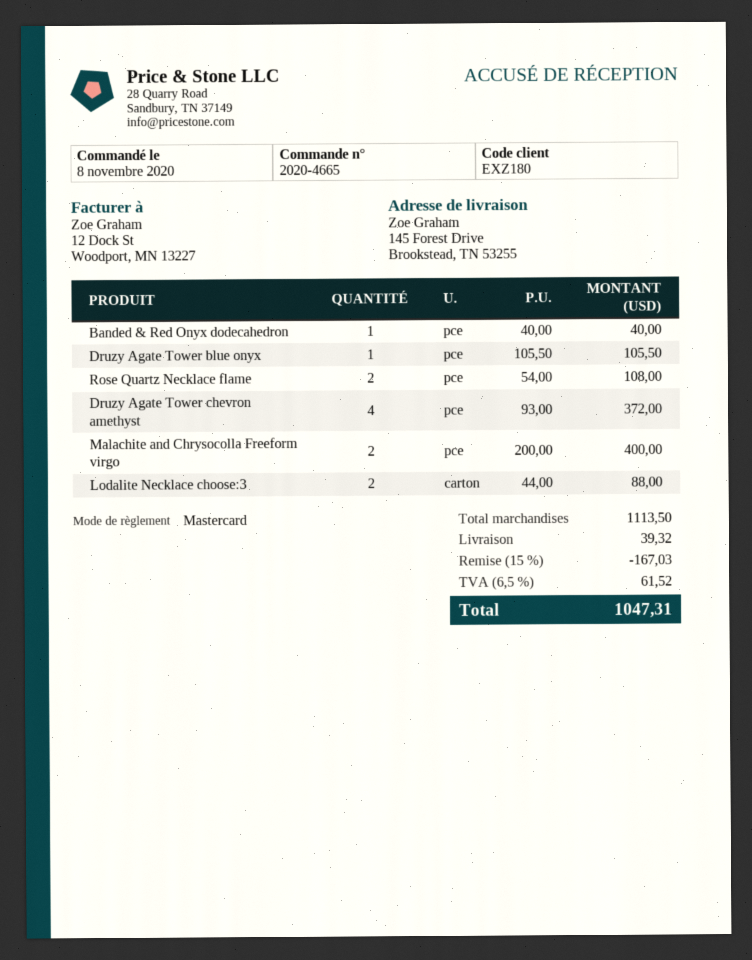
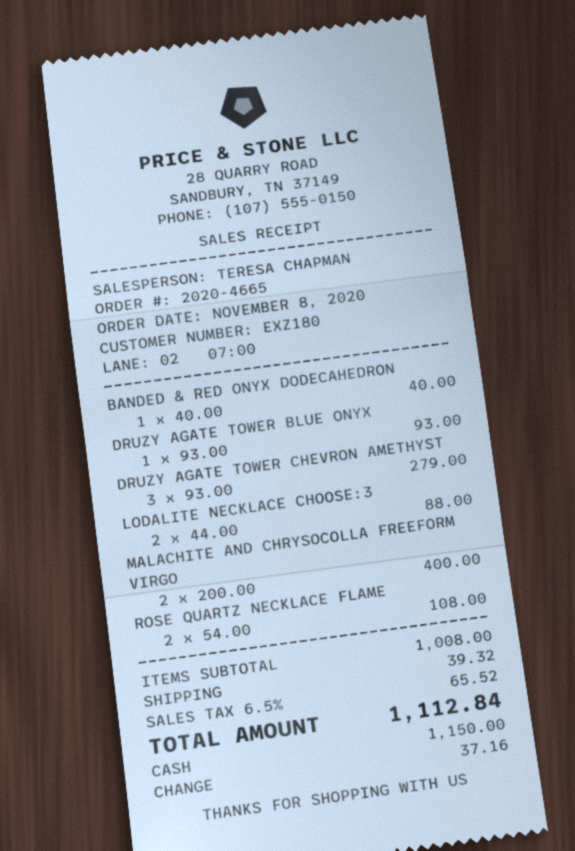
payment method: Mastercard -> cash
Druzy Agate Tower blue onyx: 1 x 105.50 = 105.50 -> 1 x 93.00 = 93.00
Druzy Agate Tower chevron amethyst: 4 x 93.00 = 372.00 -> 3 x 93.00 = 279.00
subtotal: 1113.50 -> 1008.00
discount: 15% = 167.03 -> none
tax: 6.5% = 61.52 -> 6.5% = 65.52
total: 1047.31 -> 1112.84

